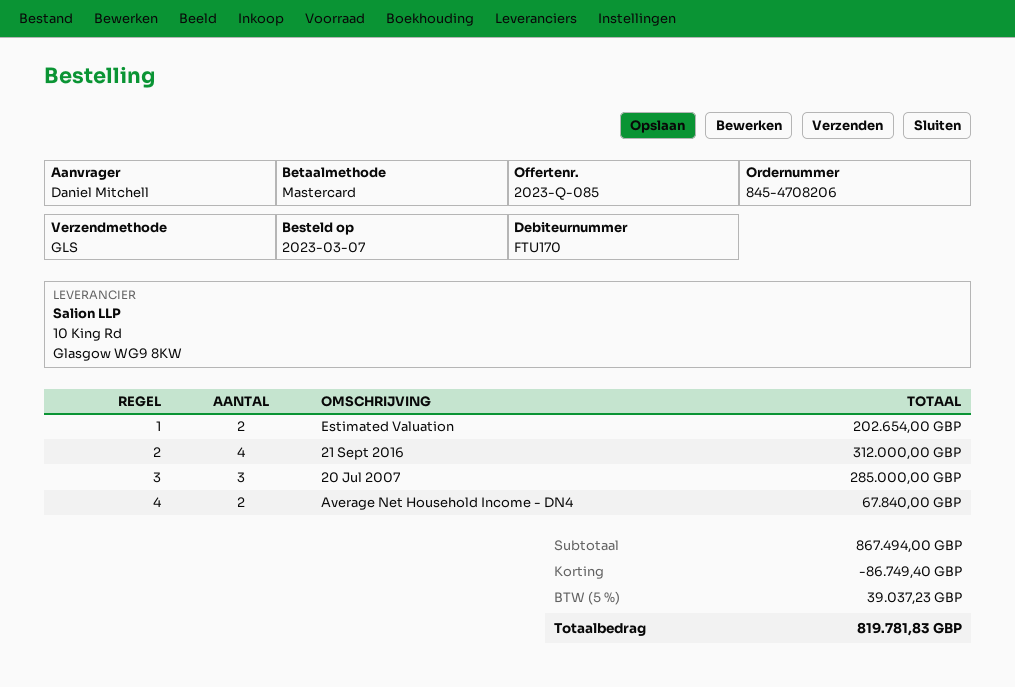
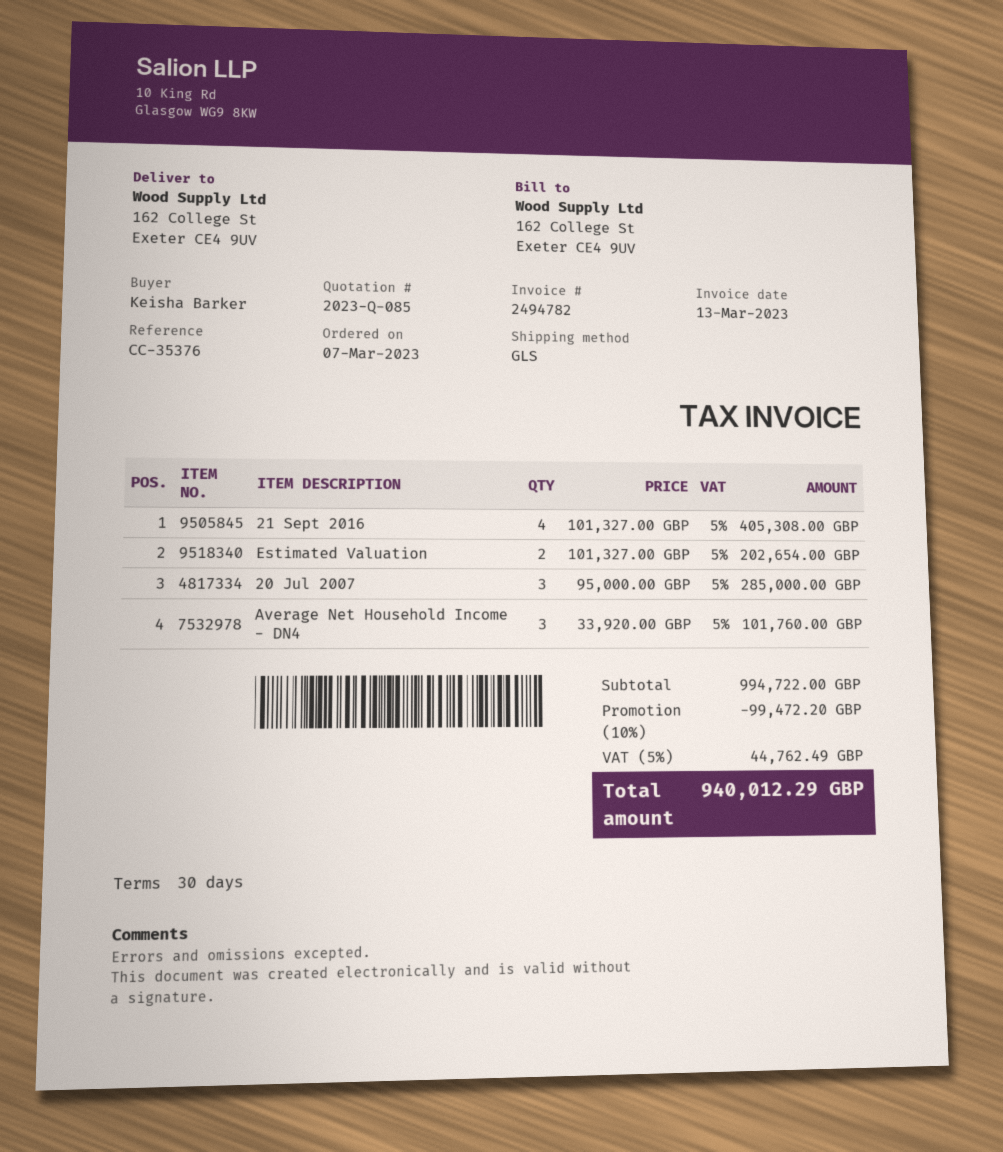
ordered by: Daniel Mitchell -> Keisha Barker
21 Sept 2016: 4 for 312000.00 -> 4 for 405308.00
Average Net Household Income - DN4: 2 for 67840.00 -> 3 for 101760.00
subtotal: 867494.00 -> 994722.00
discount: 86749.40 -> 99472.20
tax: 5% = 39037.23 -> 5% = 44762.49
total: 819781.83 -> 940012.29

